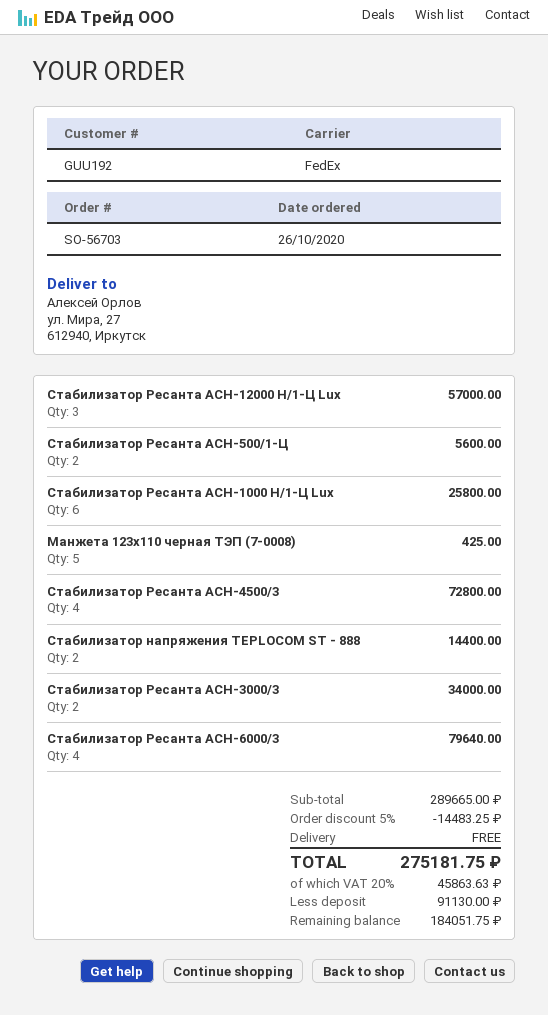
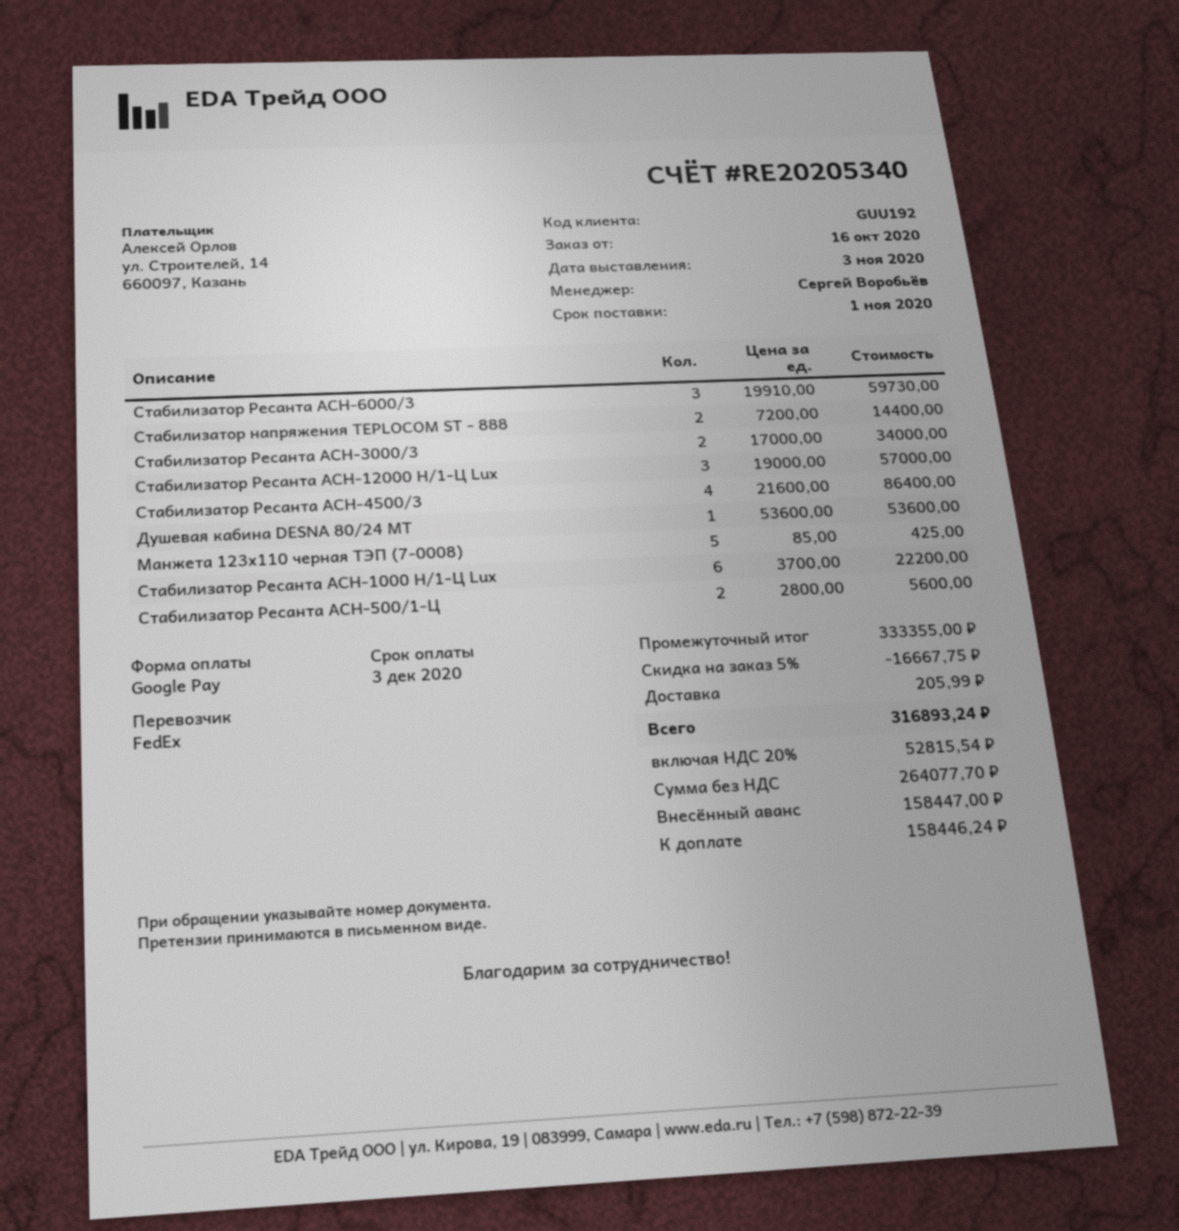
order date: 2020-10-26 -> 2020-10-16
Стабилизатор Ресанта АСН-1000 Н/1-Ц Lux: 6 for 25800.00 -> 6 for 22200.00
Стабилизатор Ресанта АСН-4500/3: 4 for 72800.00 -> 4 for 86400.00
Стабилизатор Ресанта АСН-6000/3: 4 for 79640.00 -> 3 for 59730.00
Душевая кабина DESNA 80/24 МТ: none -> 1 for 53600.00
subtotal: 289665.00 -> 333355.00
discount: 5% = 14483.25 -> 5% = 16667.75
shipping: 0.00 -> 205.99
tax: 20% = 45863.63 -> 20% = 52815.54
total: 275181.75 -> 316893.24
deposit: 91130.00 -> 158447.00
balance: 184051.75 -> 158446.24

